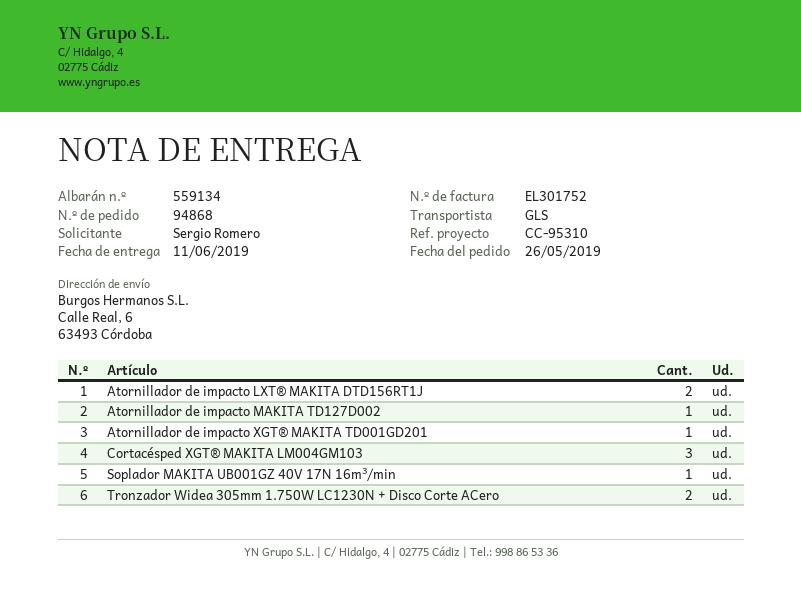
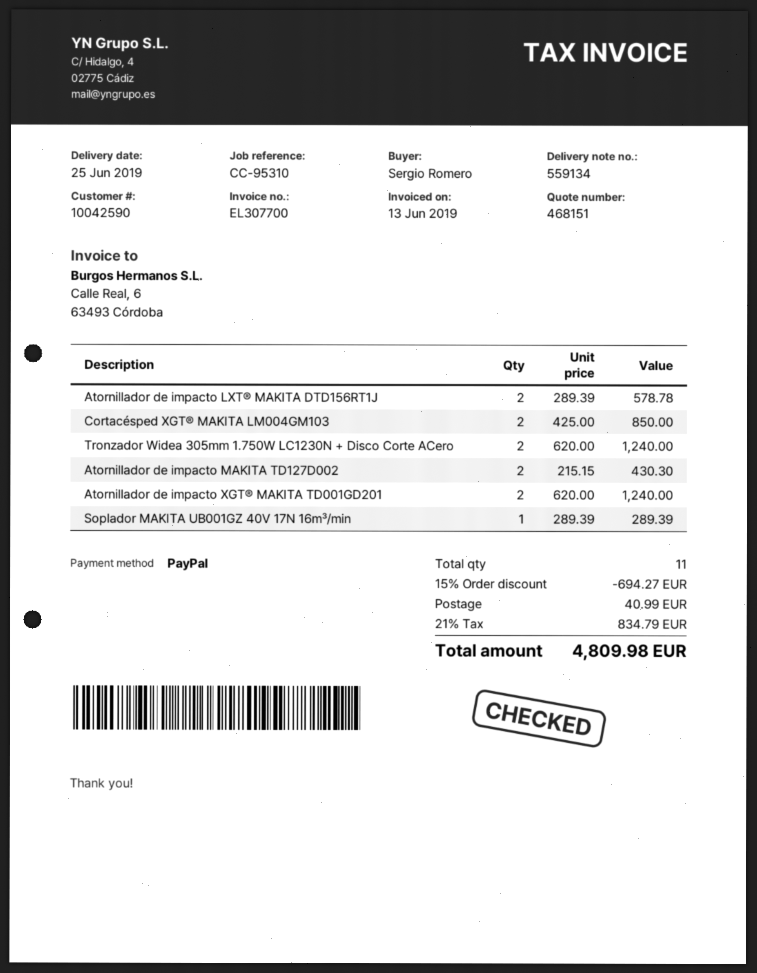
delivery date: 2019-06-11 -> 2019-06-25
invoice number: EL301752 -> EL307700
Atornillador de impacto MAKITA TD127D002: 1 -> 2
Atornillador de impacto XGT® MAKITA TD001GD201: 1 -> 2
Cortacésped XGT® MAKITA LM004GM103: 3 -> 2

